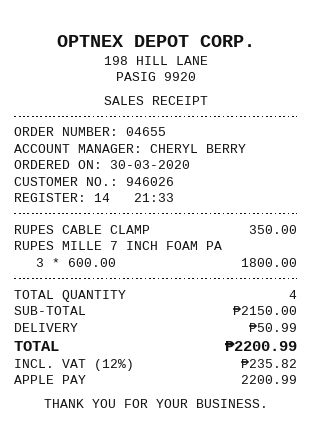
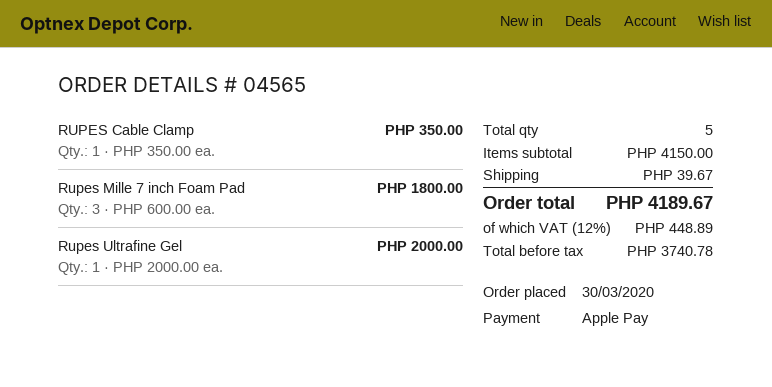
order number: 04655 -> 04565
Rupes Ultrafine Gel: none -> 1 x 2000.00 = 2000.00
total quantity: 4 -> 5
subtotal: 2150.00 -> 4150.00
shipping: 50.99 -> 39.67
tax: 12% = 235.82 -> 12% = 448.89
total: 2200.99 -> 4189.67

